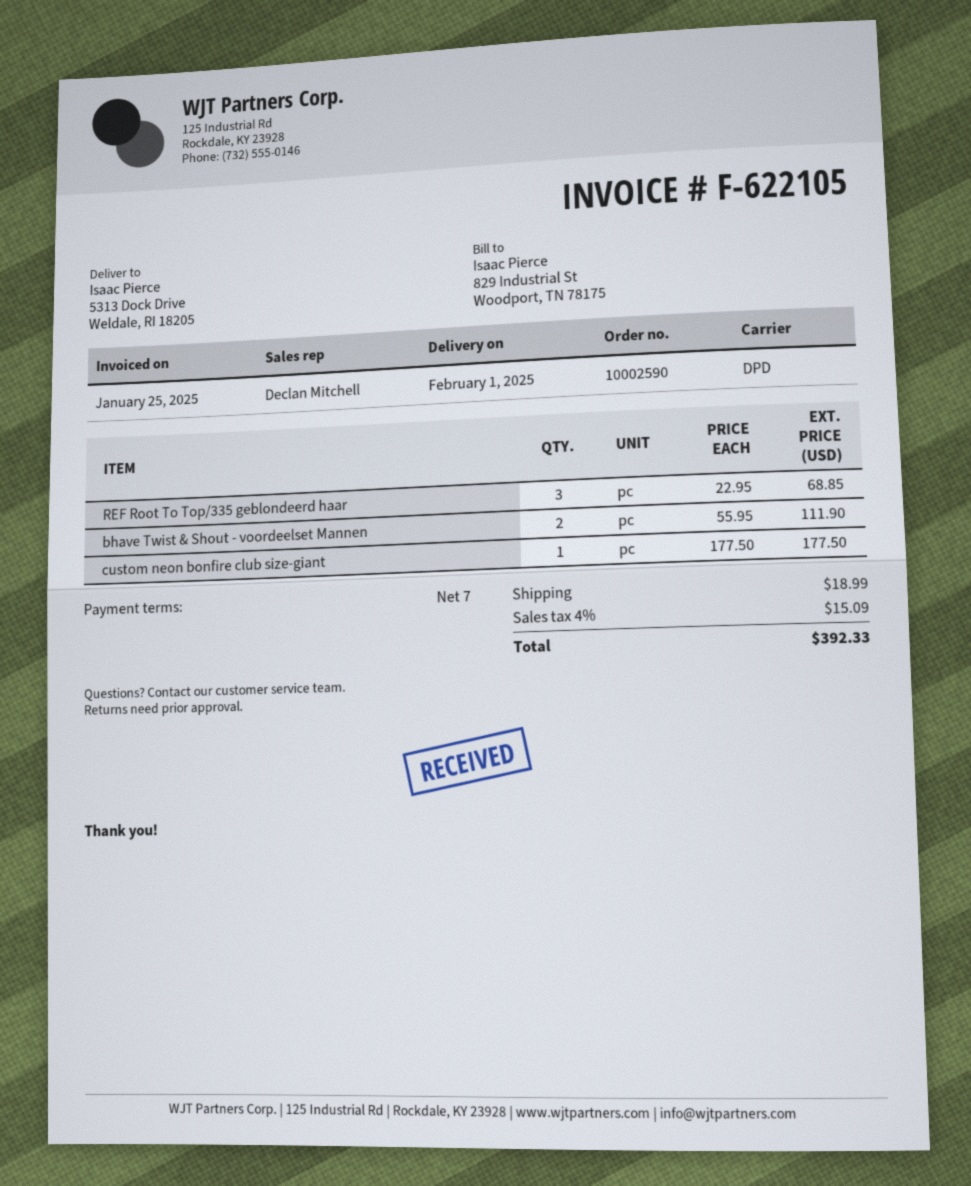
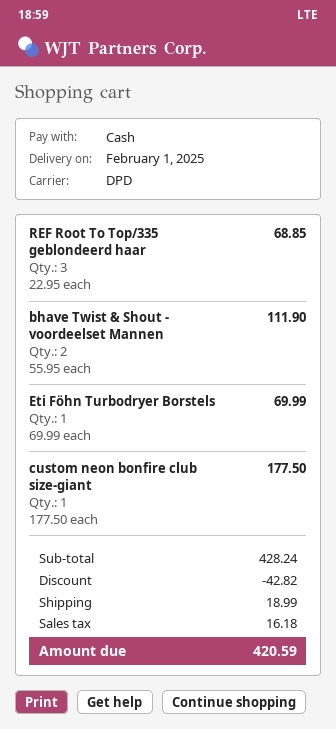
Eti Föhn Turbodryer Borstels: none -> 1 x 69.99 = 69.99
discount: none -> 42.82
tax: 15.09 -> 16.18
total: 392.33 -> 420.59

